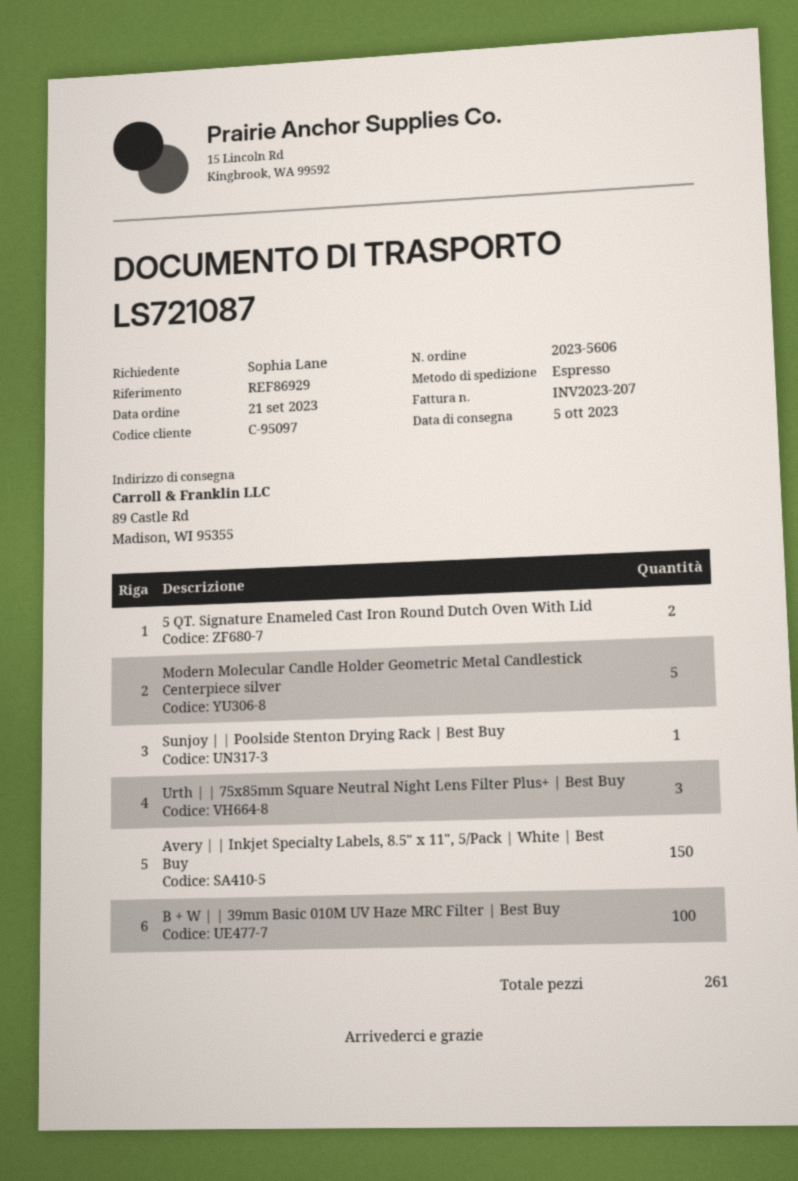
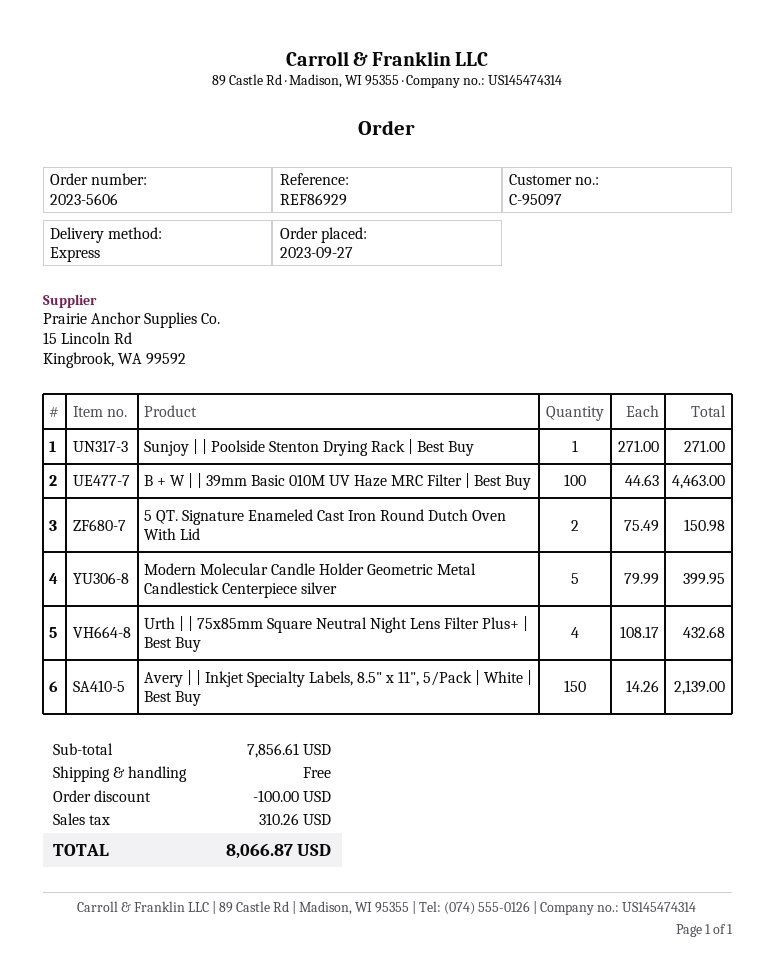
order date: 2023-09-21 -> 2023-09-27
Urth | | 75x85mm Square Neutral Night Lens Filter Plus+ | Best Buy: 3 -> 4

